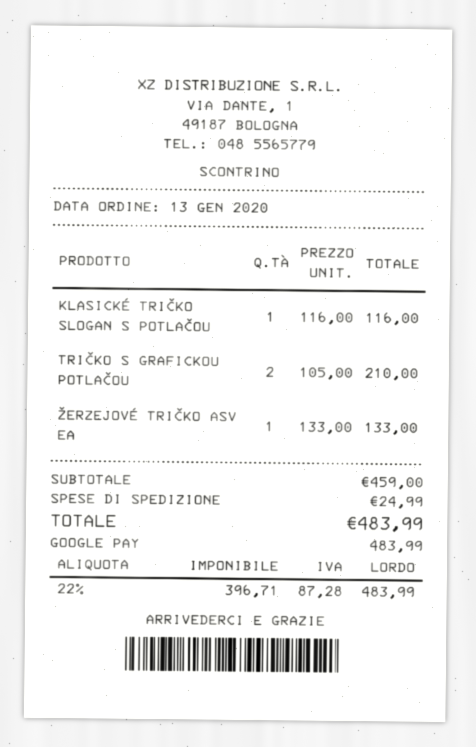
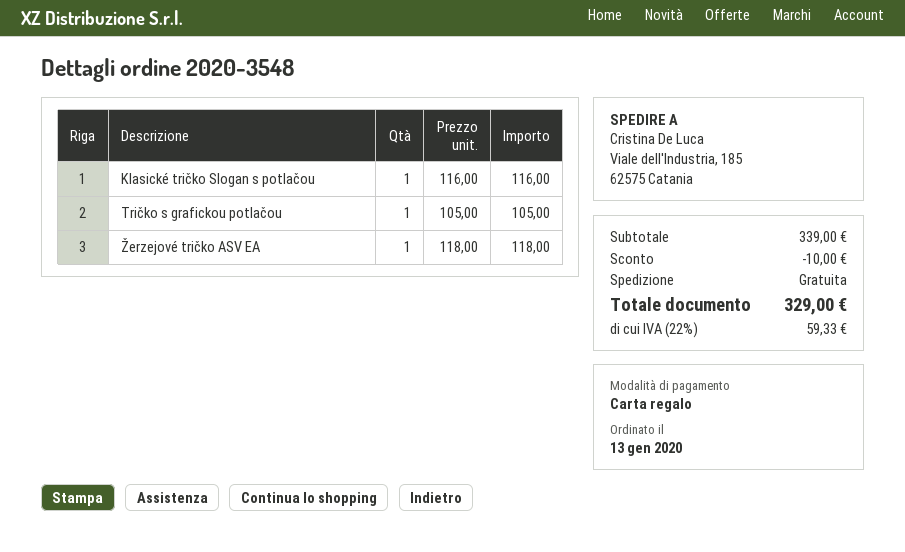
payment method: Google Pay -> gift card
TRIČKO S GRAFICKOU POTLAČOU: 2 x 105.00 = 210.00 -> 1 x 105.00 = 105.00
ŽERZEJOVÉ TRIČKO ASV EA: 1 x 133.00 = 133.00 -> 1 x 118.00 = 118.00
subtotal: 459.00 -> 339.00
discount: none -> 10.00
shipping: 24.99 -> 0.00
tax: 22% = 87.28 -> 22% = 59.33
total: 483.99 -> 329.00

